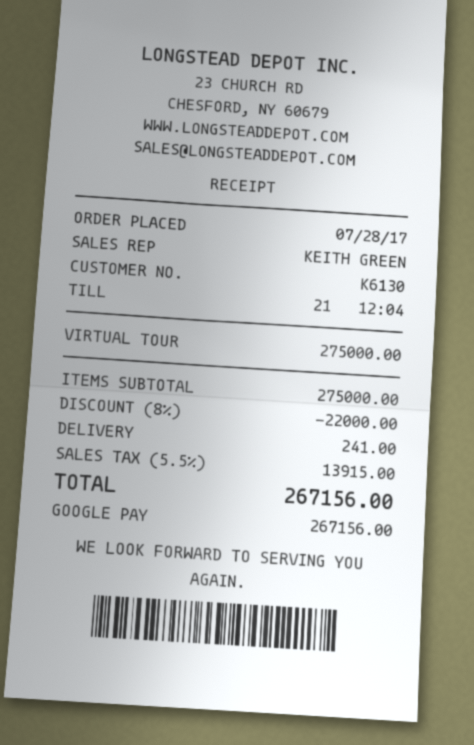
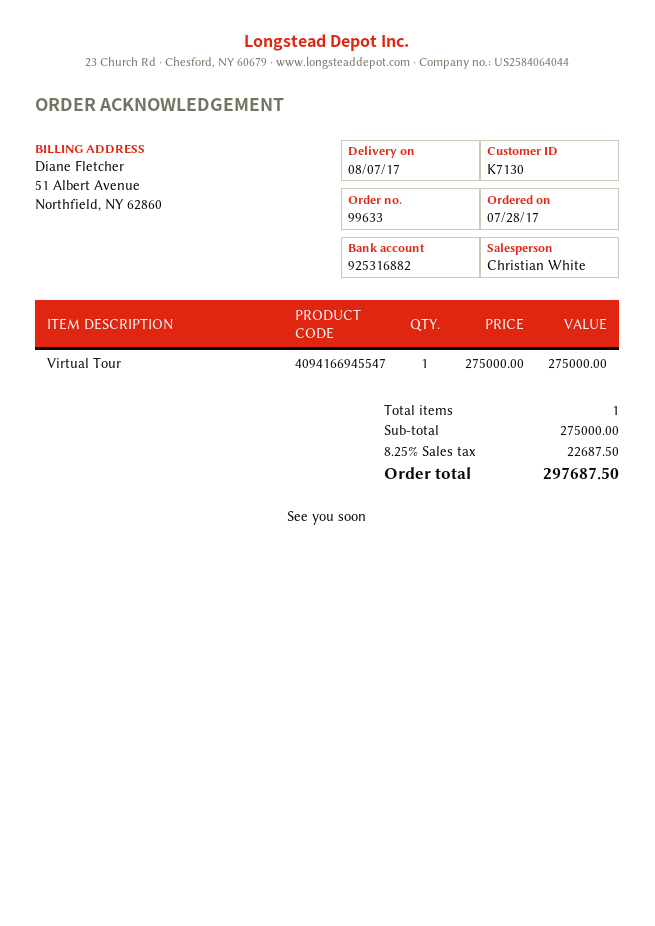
customer number: K6130 -> K7130
sales rep: KEITH GREEN -> Christian White
discount: 8% = 22000.00 -> none
shipping: 241.00 -> none
tax: 5.5% = 13915.00 -> 8.25% = 22687.50
total: 267156.00 -> 297687.50

